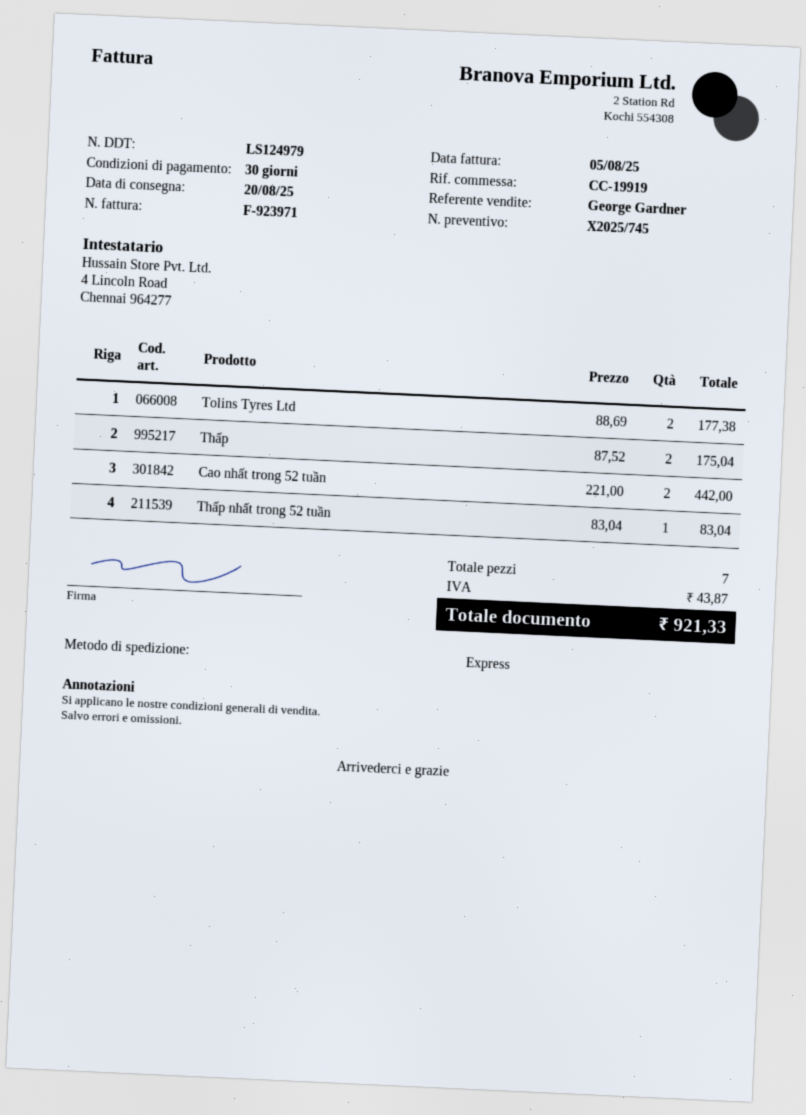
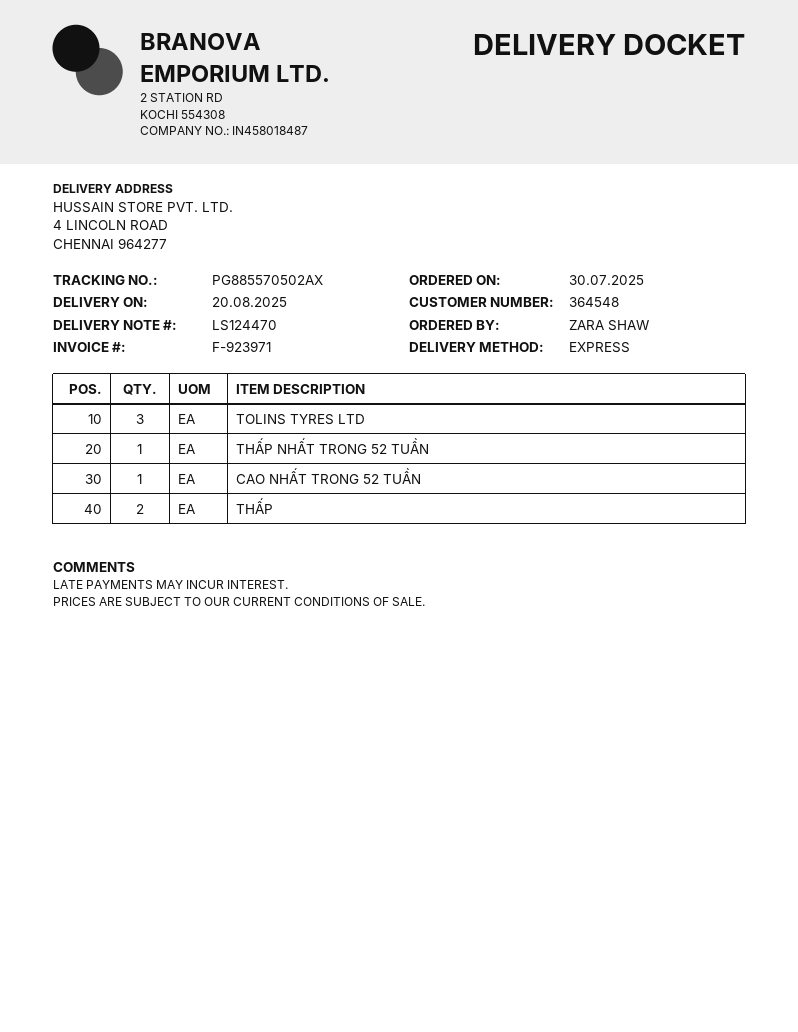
delivery note number: LS124979 -> LS124470
Tolins Tyres Ltd: 2 -> 3
Cao nhất trong 52 tuần: 2 -> 1

